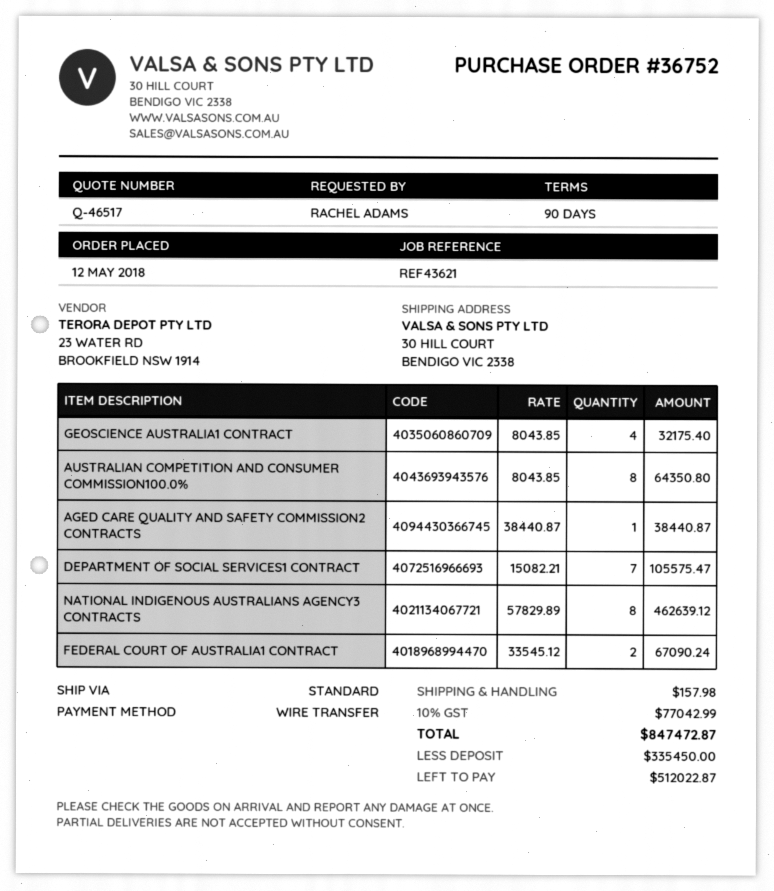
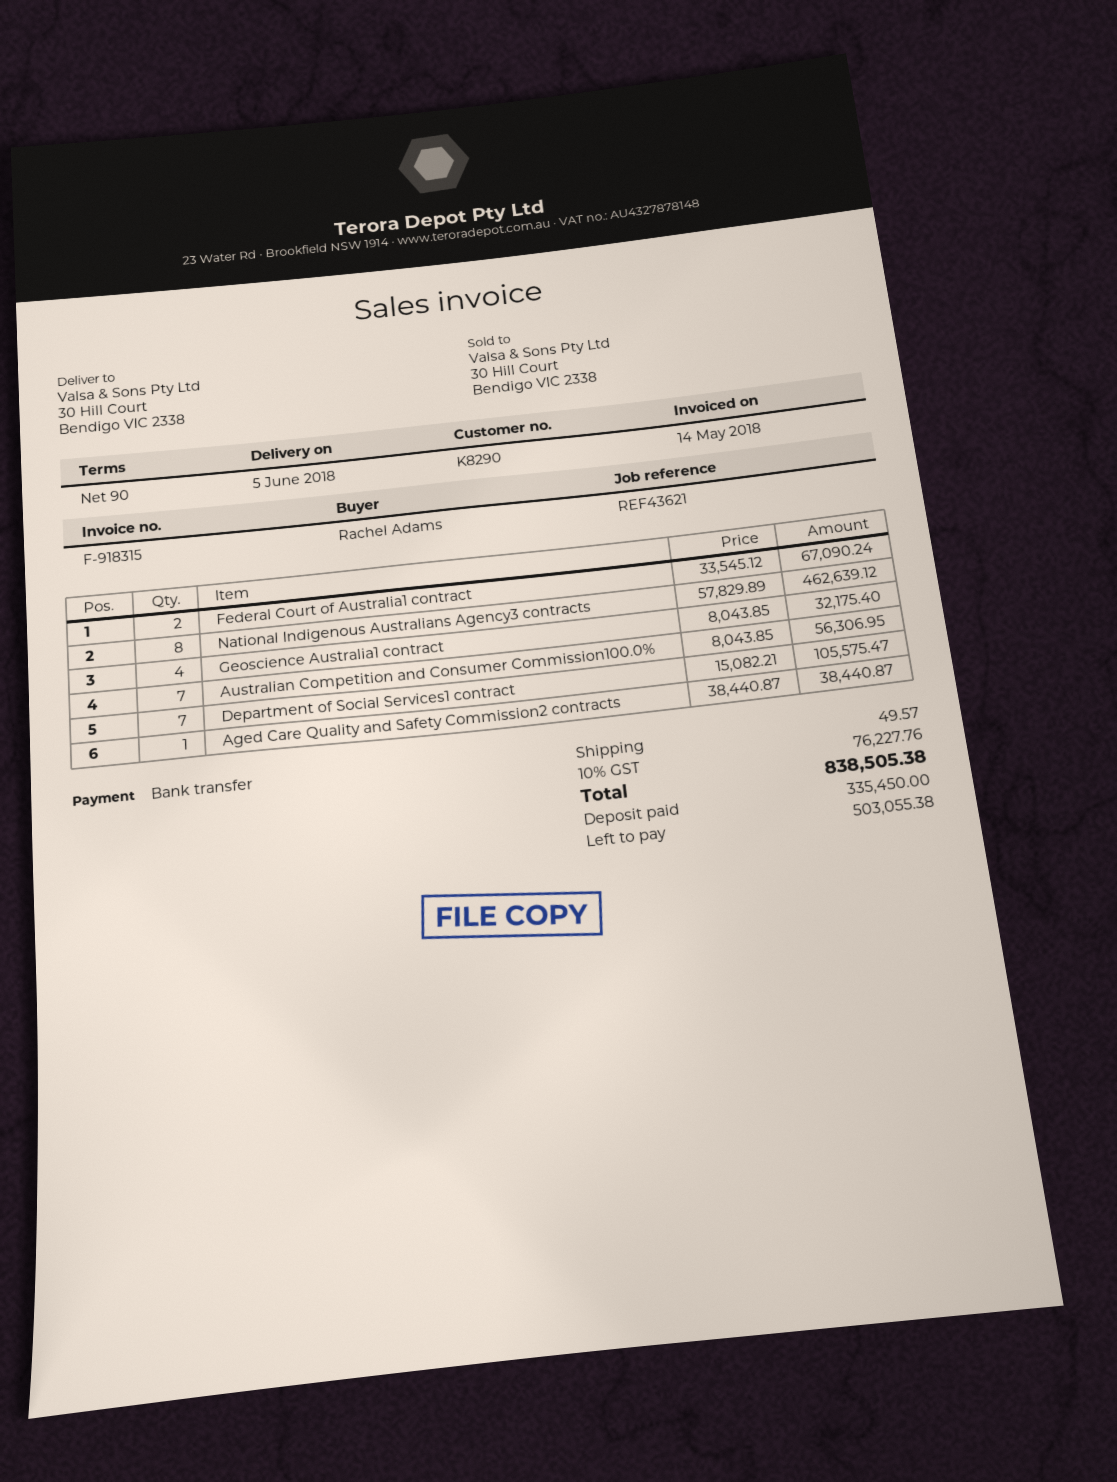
AUSTRALIAN COMPETITION AND CONSUMER COMMISSION100.0%: 8 x 8043.85 = 64350.80 -> 7 x 8043.85 = 56306.95
shipping: 157.98 -> 49.57
tax: 10% = 77042.99 -> 10% = 76227.76
total: 847472.87 -> 838505.38
balance: 512022.87 -> 503055.38

